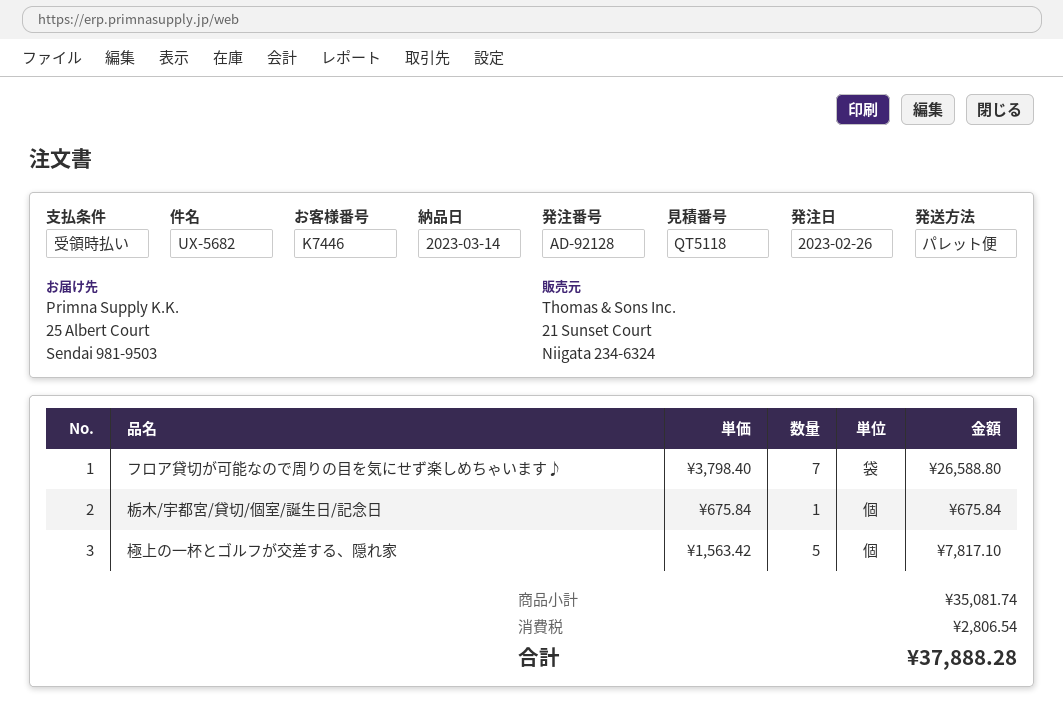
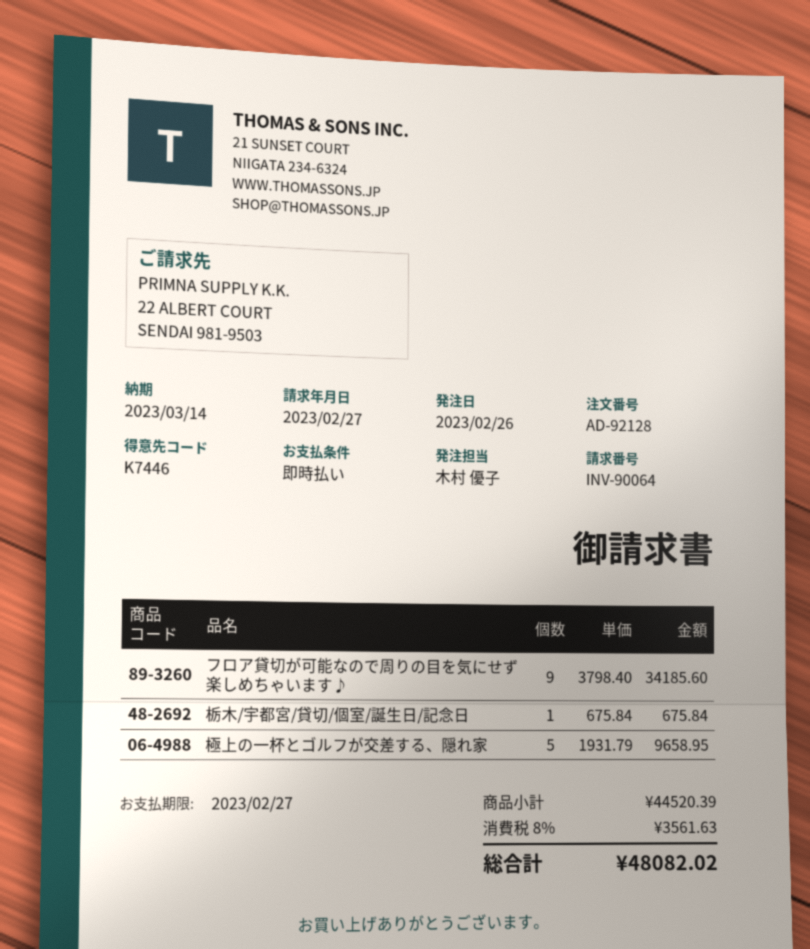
フロア貸切が可能なので周りの目を気にせず楽しめちゃいます♪: 7 x 3798.40 = 26588.80 -> 9 x 3798.40 = 34185.60
極上の一杯とゴルフが交差する、隠れ家: 5 x 1563.42 = 7817.10 -> 5 x 1931.79 = 9658.95
subtotal: 35081.74 -> 44520.39
tax: 2806.54 -> 3561.63
total: 37888.28 -> 48082.02

